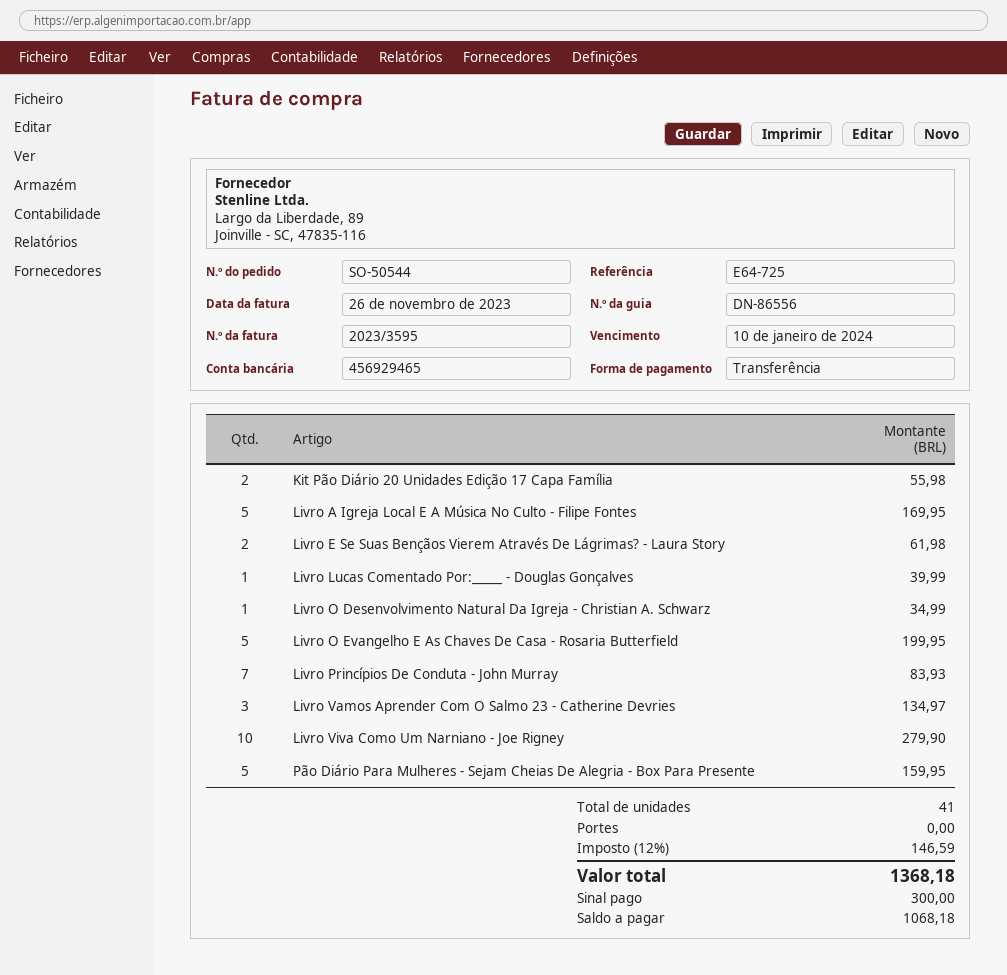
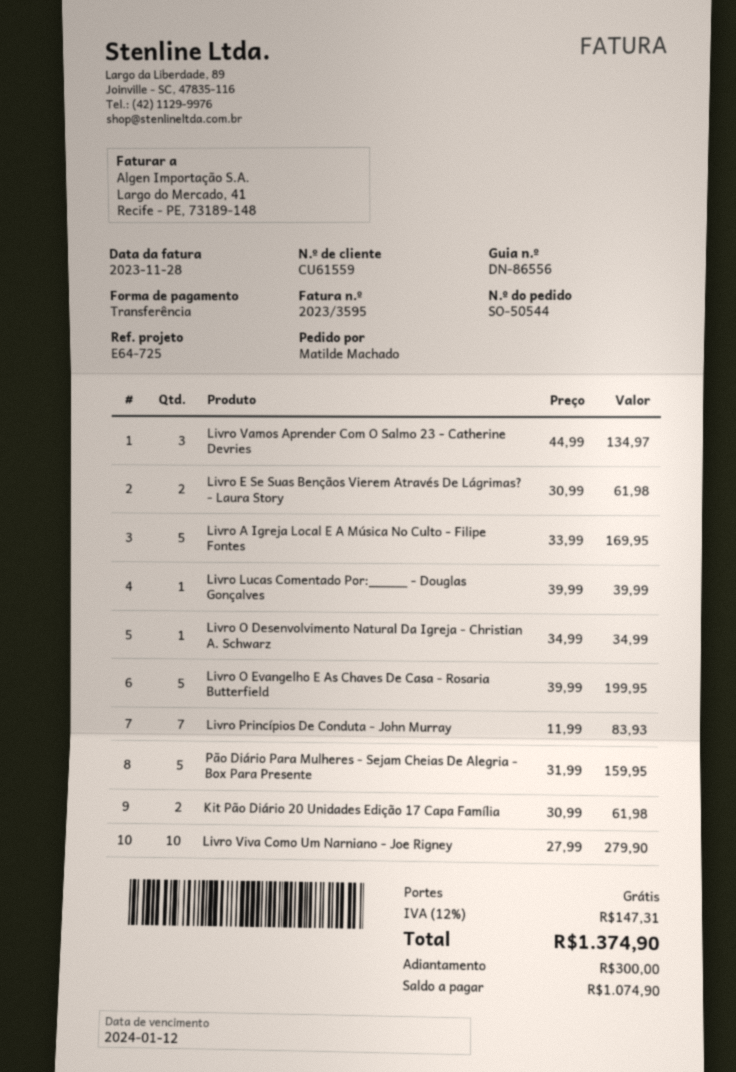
invoice date: 2023-11-26 -> 2023-11-28
due date: 2024-01-10 -> 2024-01-12
Kit Pão Diário 20 Unidades Edição 17 Capa Família: 2 for 55.98 -> 2 for 61.98
tax: 12% = 146.59 -> 12% = 147.31
total: 1368.18 -> 1374.90
balance: 1068.18 -> 1074.90

